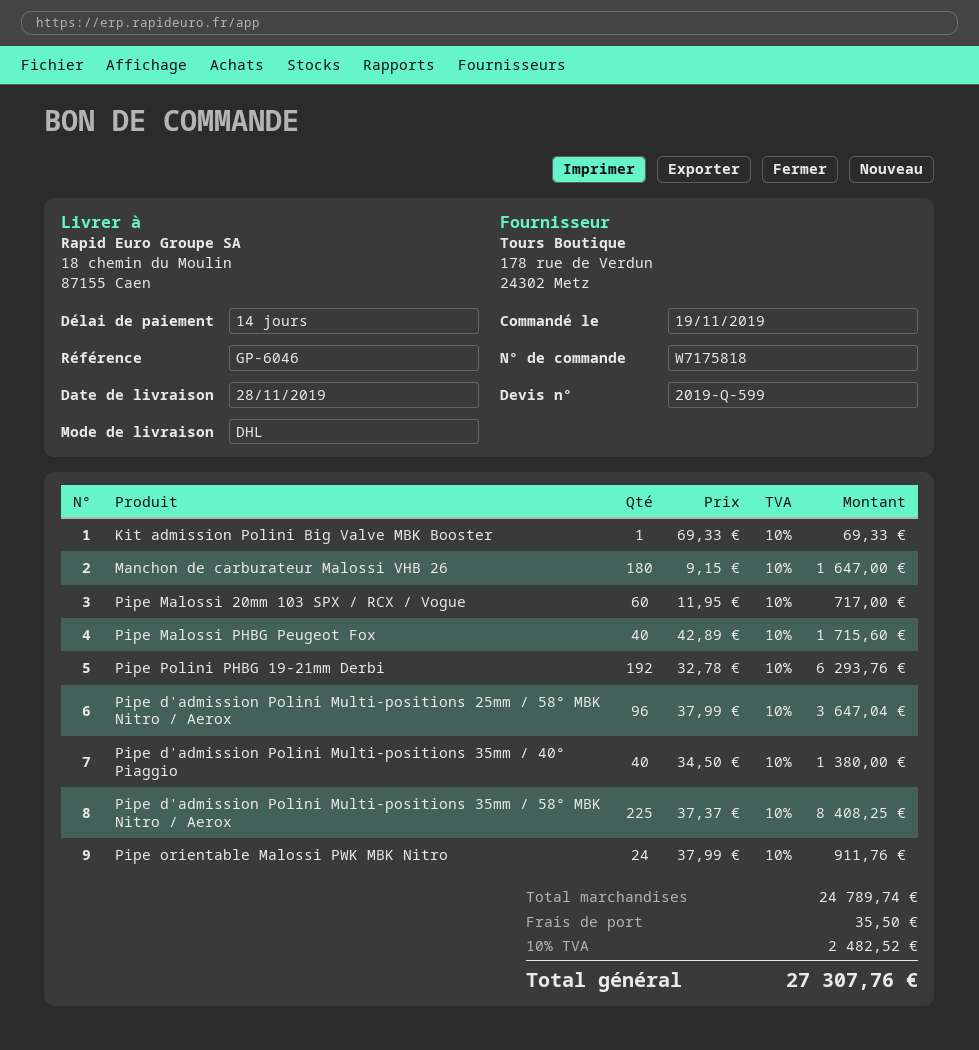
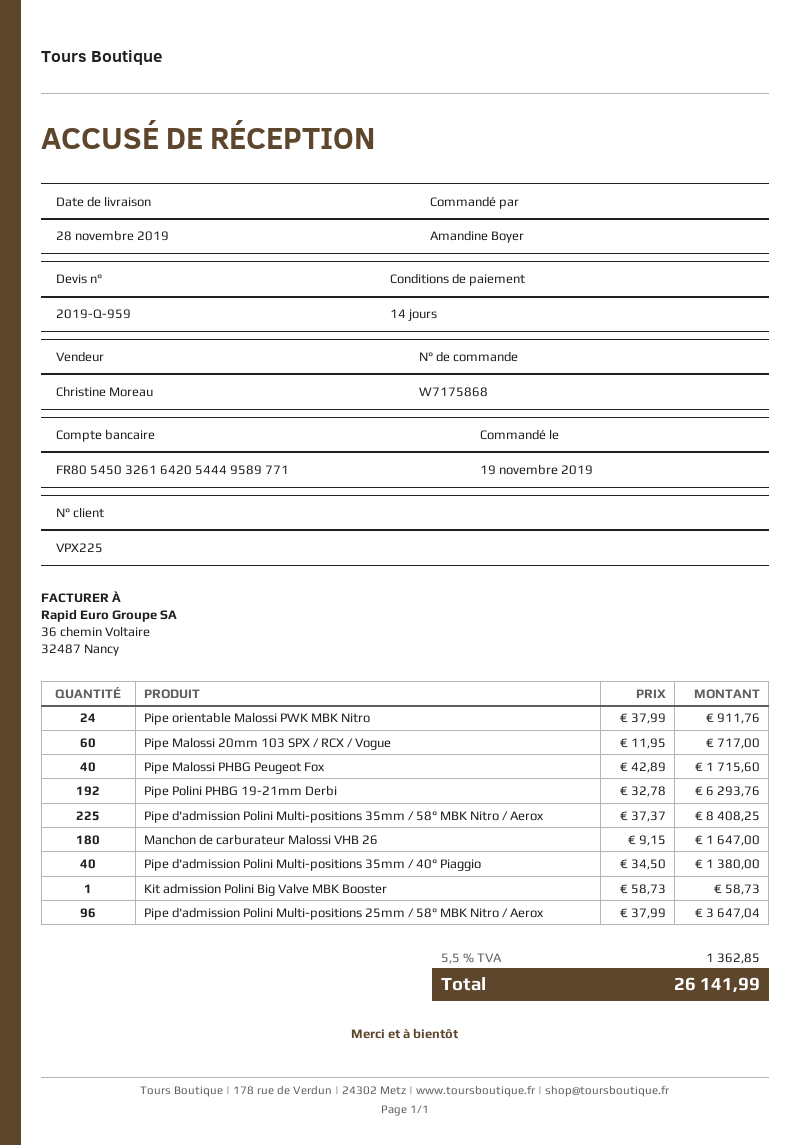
quote number: 2019-Q-599 -> 2019-Q-959
order number: W7175818 -> W7175868
Kit admission Polini Big Valve MBK Booster: 1 x 69.33 = 69.33 -> 1 x 58.73 = 58.73
shipping: 35.50 -> none
tax: 10% = 2482.52 -> 5.5% = 1362.85
total: 27307.76 -> 26141.99

